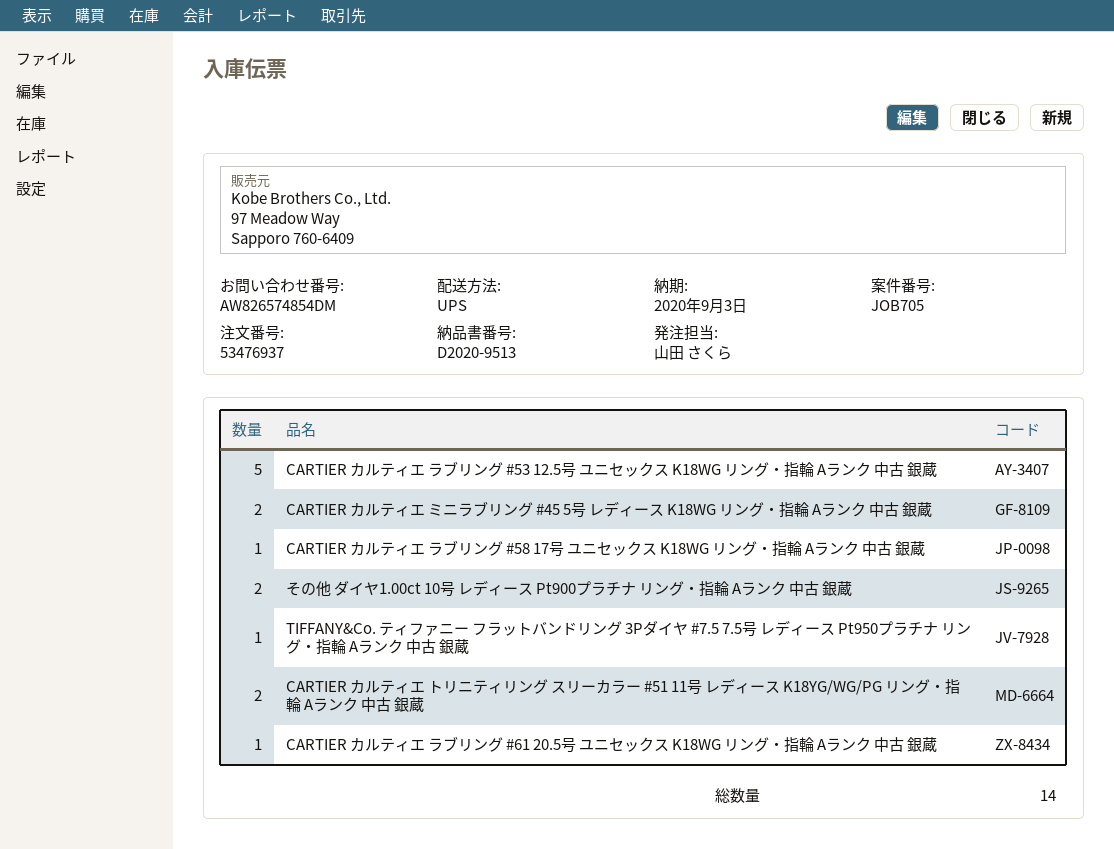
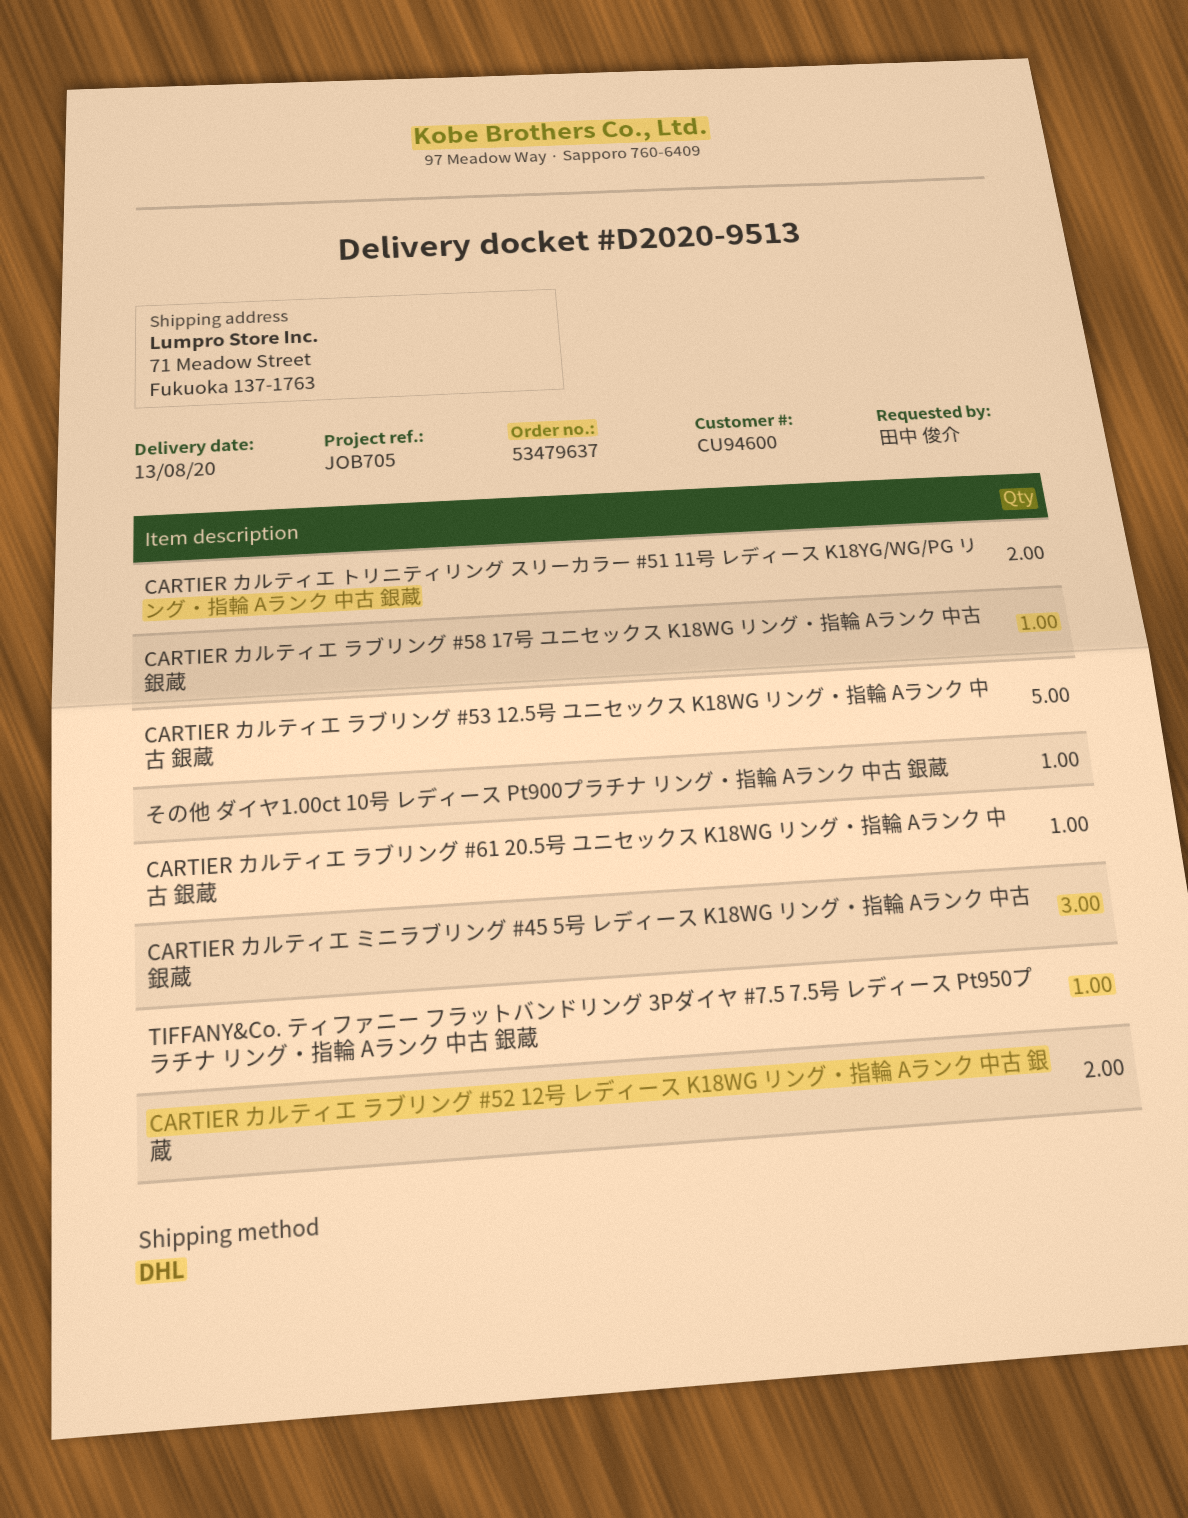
order number: 53476937 -> 53479637
delivery date: 2020-09-03 -> 2020-08-13
ordered by: 山田 さくら -> 田中 俊介
shipping method: UPS -> DHL
CARTIER カルティエ ミニラブリング #45 5号 レディース K18WG リング・指輪 Aランク 中古 銀蔵: 2 -> 3
その他 ダイヤ1.00ct 10号 レディース Pt900プラチナ リング・指輪 Aランク 中古 銀蔵: 2 -> 1
CARTIER カルティエ ラブリング #52 12号 レディース K18WG リング・指輪 Aランク 中古 銀蔵: none -> 2

